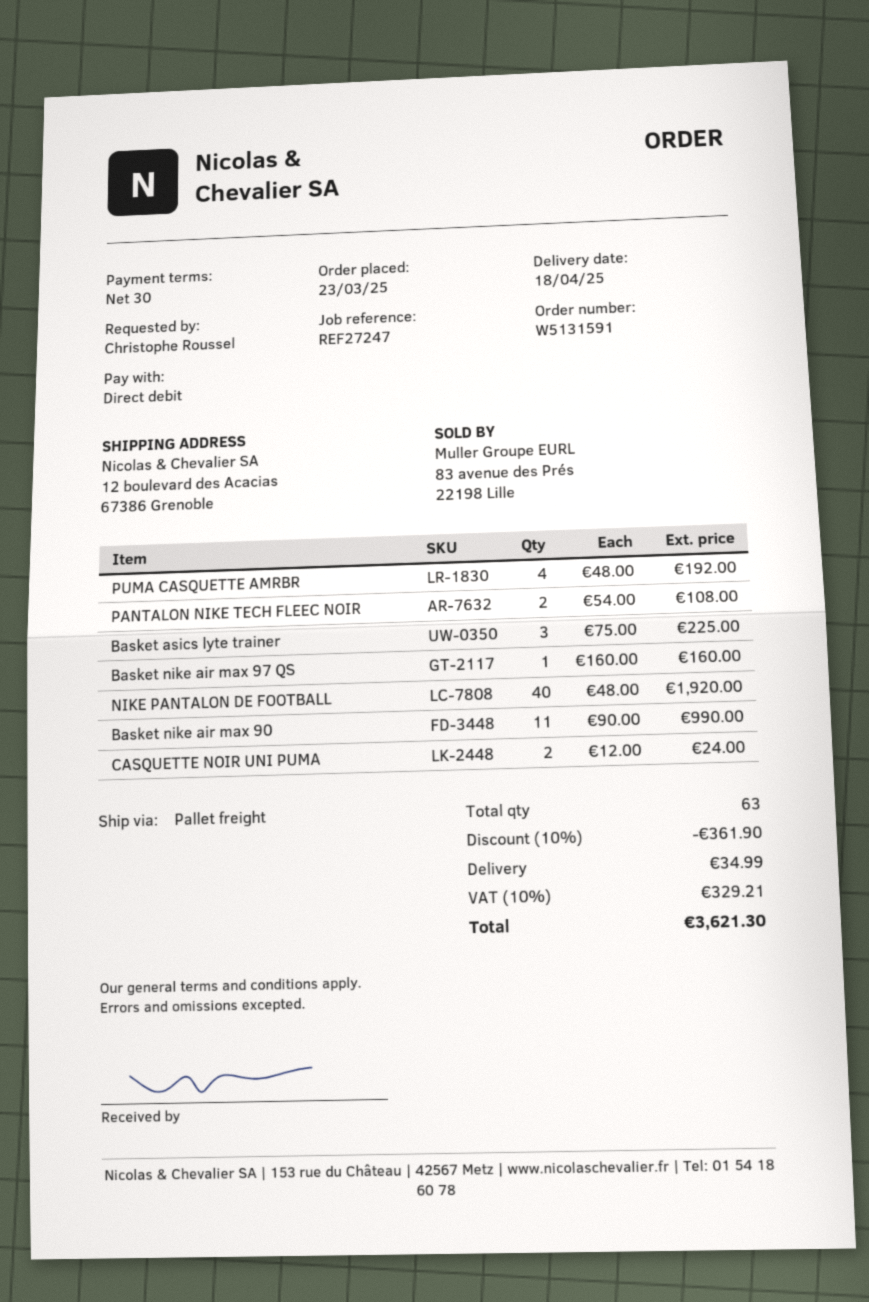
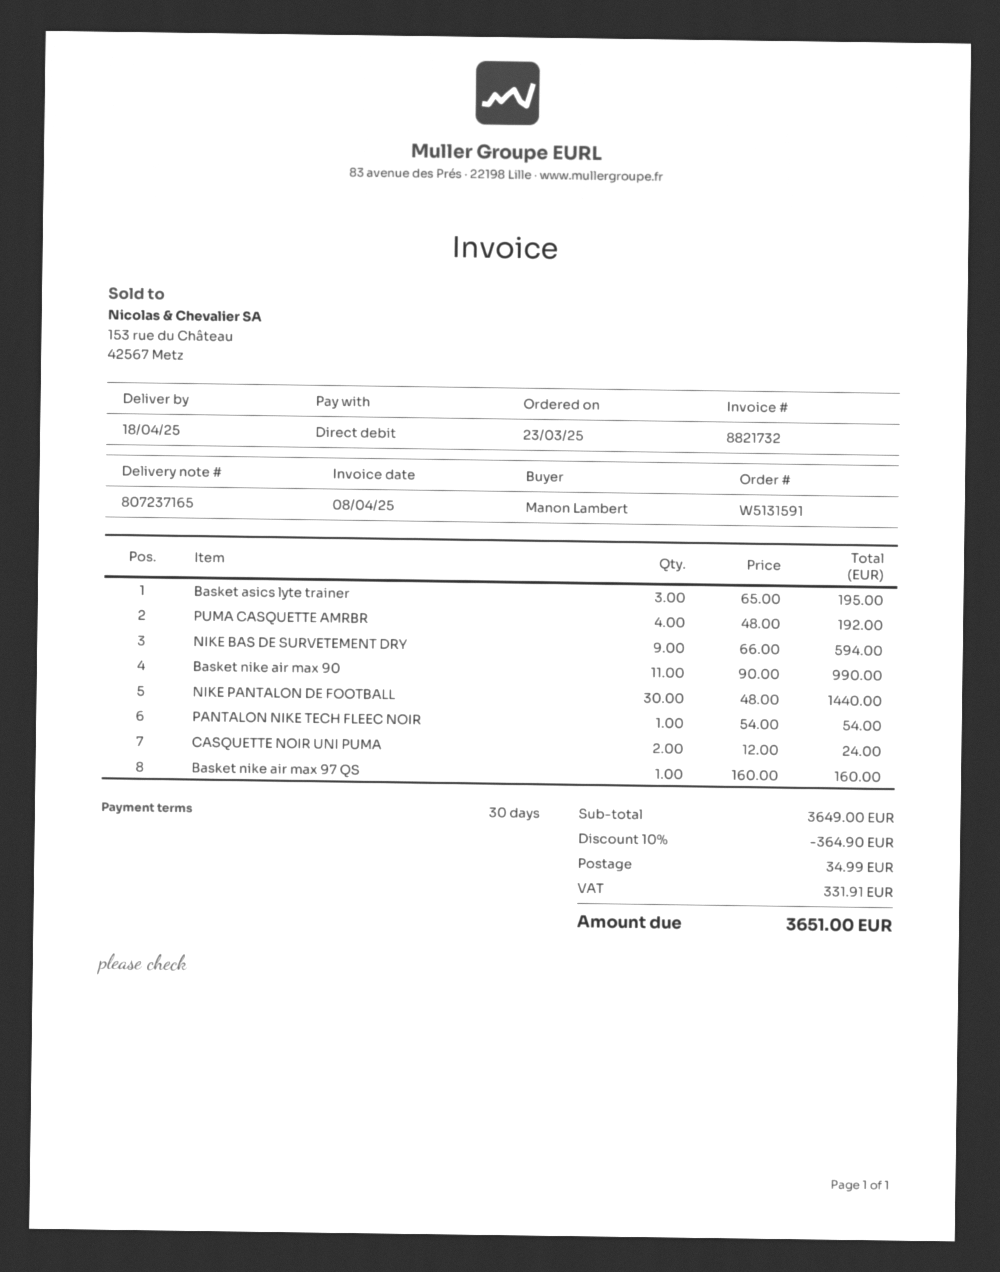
ordered by: Christophe Roussel -> Manon Lambert
PANTALON NIKE TECH FLEEC NOIR: 2 x 54.00 = 108.00 -> 1 x 54.00 = 54.00
Basket asics lyte trainer: 3 x 75.00 = 225.00 -> 3 x 65.00 = 195.00
NIKE PANTALON DE FOOTBALL: 40 x 48.00 = 1920.00 -> 30 x 48.00 = 1440.00
NIKE BAS DE SURVETEMENT DRY: none -> 9 x 66.00 = 594.00
discount: 10% = 361.90 -> 10% = 364.90
tax: 329.21 -> 331.91
total: 3621.30 -> 3651.00

